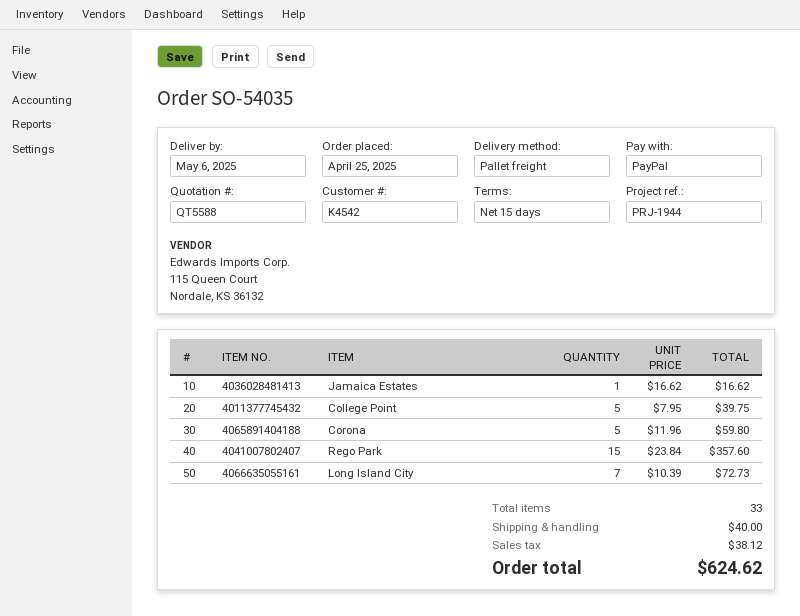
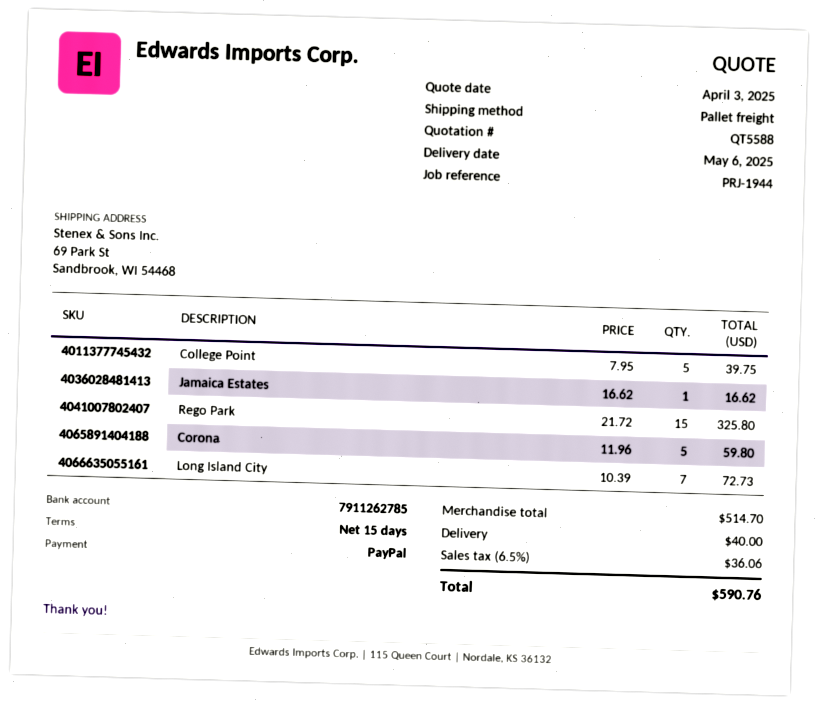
Rego Park: 15 x 23.84 = 357.60 -> 15 x 21.72 = 325.80
tax: 38.12 -> 36.06
total: 624.62 -> 590.76

